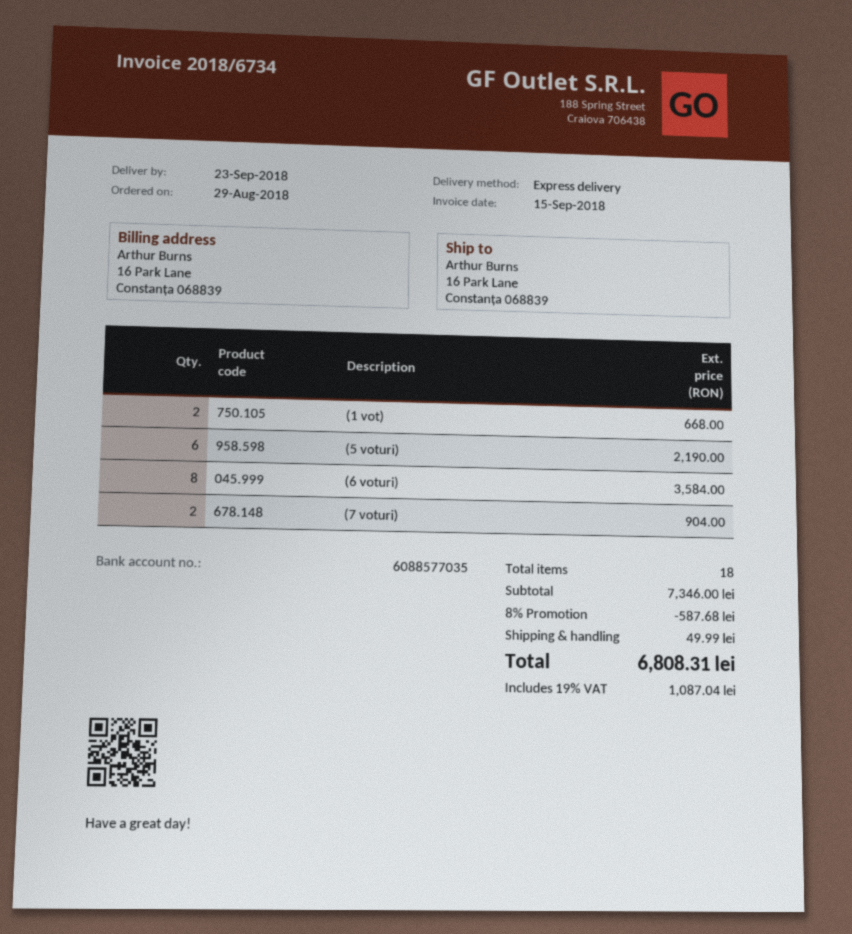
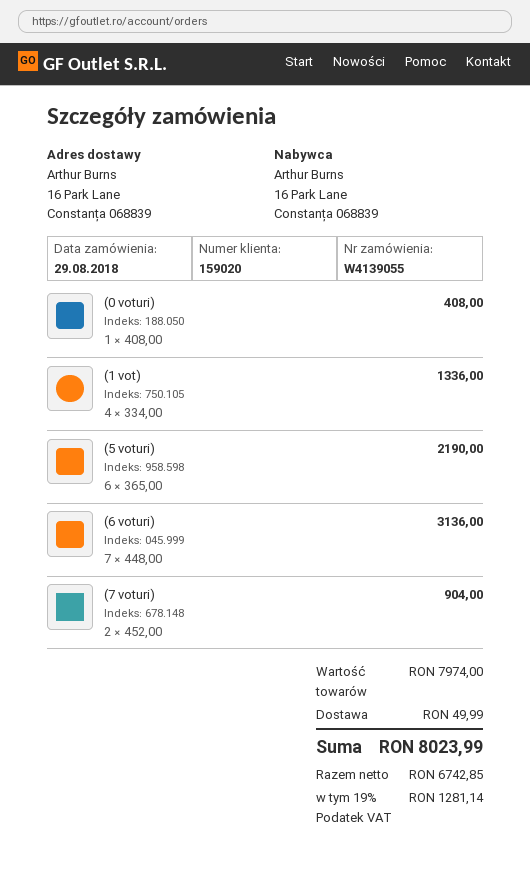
(1 vot): 2 for 668.00 -> 4 for 1336.00
(6 voturi): 8 for 3584.00 -> 7 for 3136.00
(0 voturi): none -> 1 for 408.00
subtotal: 7346.00 -> 7974.00
discount: 8% = 587.68 -> none
tax: 19% = 1087.04 -> 19% = 1281.14
total: 6808.31 -> 8023.99

